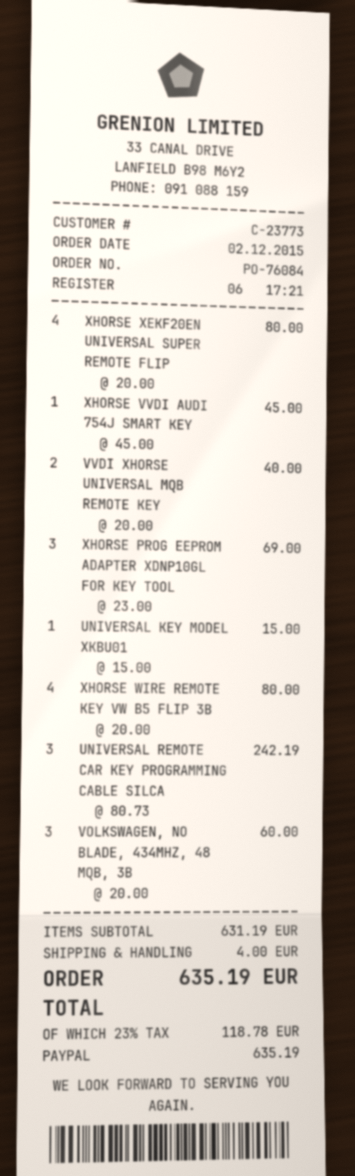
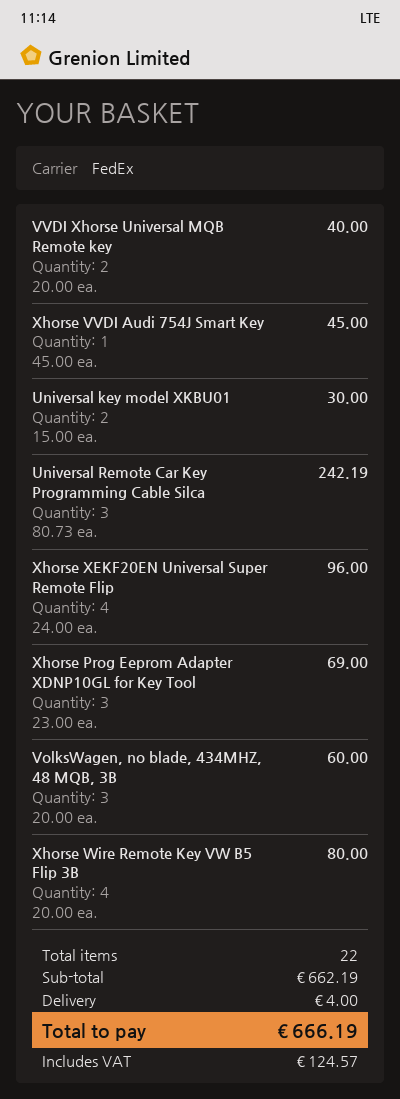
XHORSE XEKF20EN UNIVERSAL SUPER REMOTE FLIP: 4 x 20.00 = 80.00 -> 4 x 24.00 = 96.00
UNIVERSAL KEY MODEL XKBU01: 1 x 15.00 = 15.00 -> 2 x 15.00 = 30.00
subtotal: 631.19 -> 662.19
tax: 118.78 -> 124.57
total: 635.19 -> 666.19

